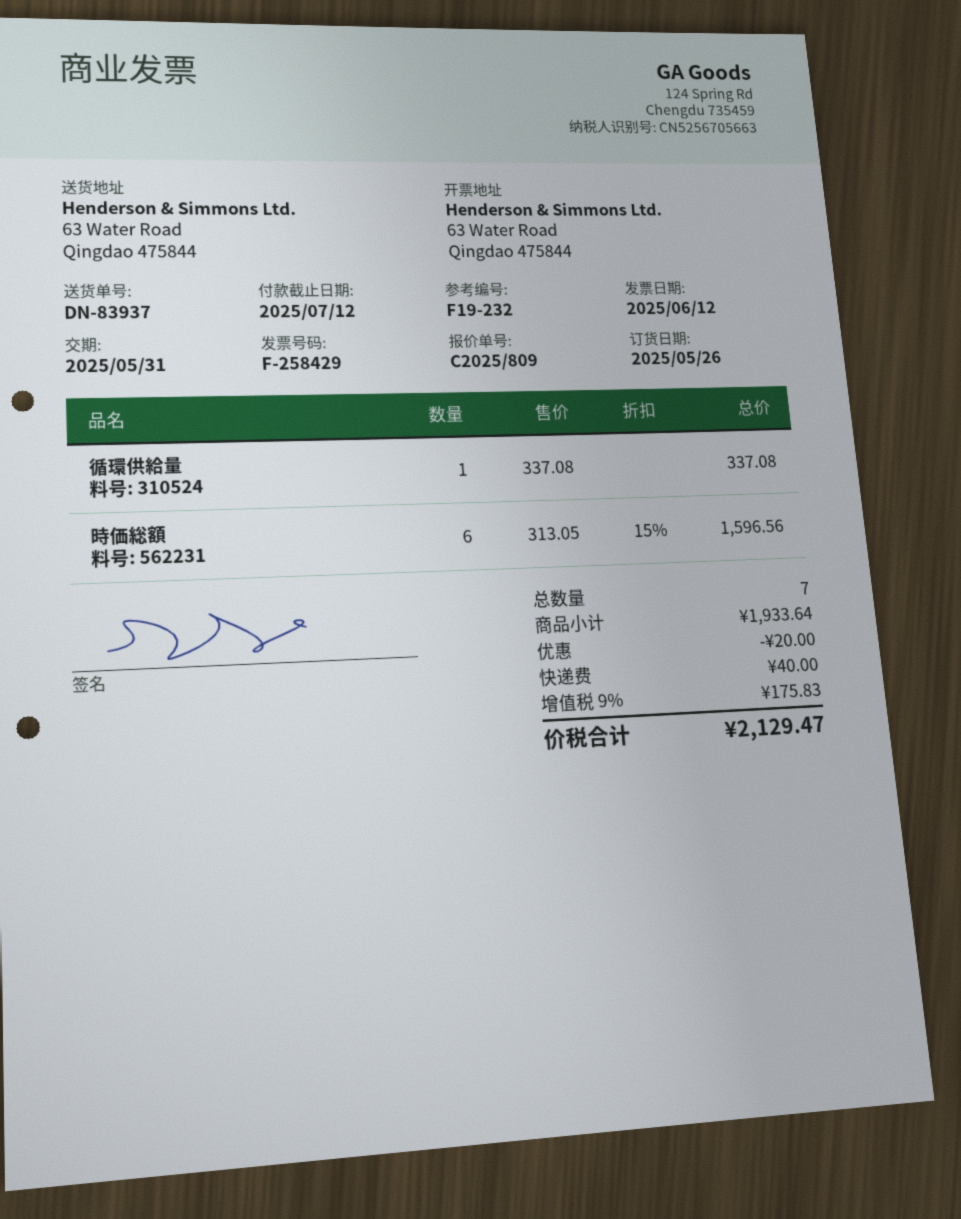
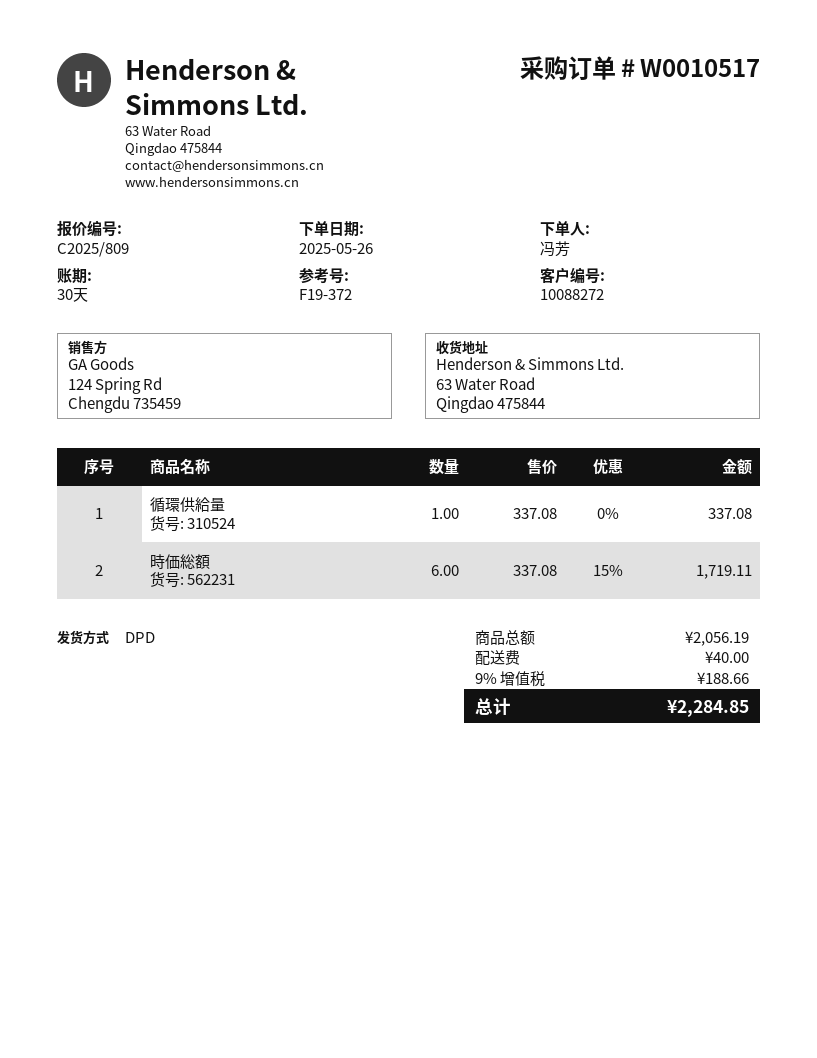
reference: F19-232 -> F19-372
時価総額: 6 x 313.05 - 15% = 1596.56 -> 6 x 337.08 - 15% = 1719.11
subtotal: 1933.64 -> 2056.19
discount: 20.00 -> none
tax: 9% = 175.83 -> 9% = 188.66
total: 2129.47 -> 2284.85

